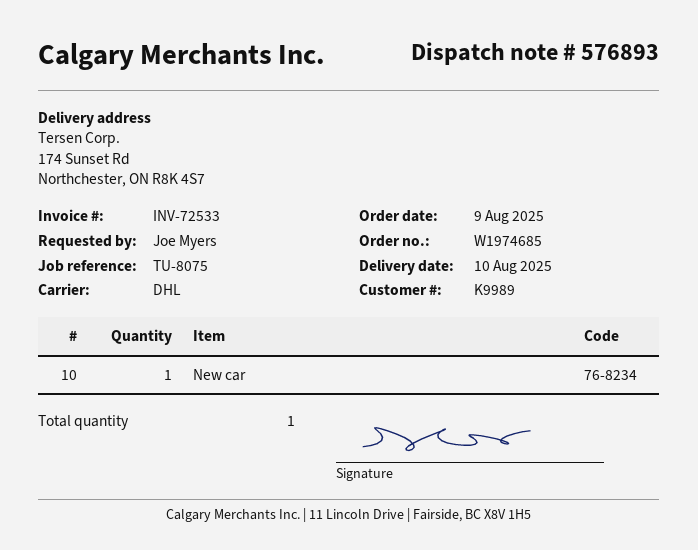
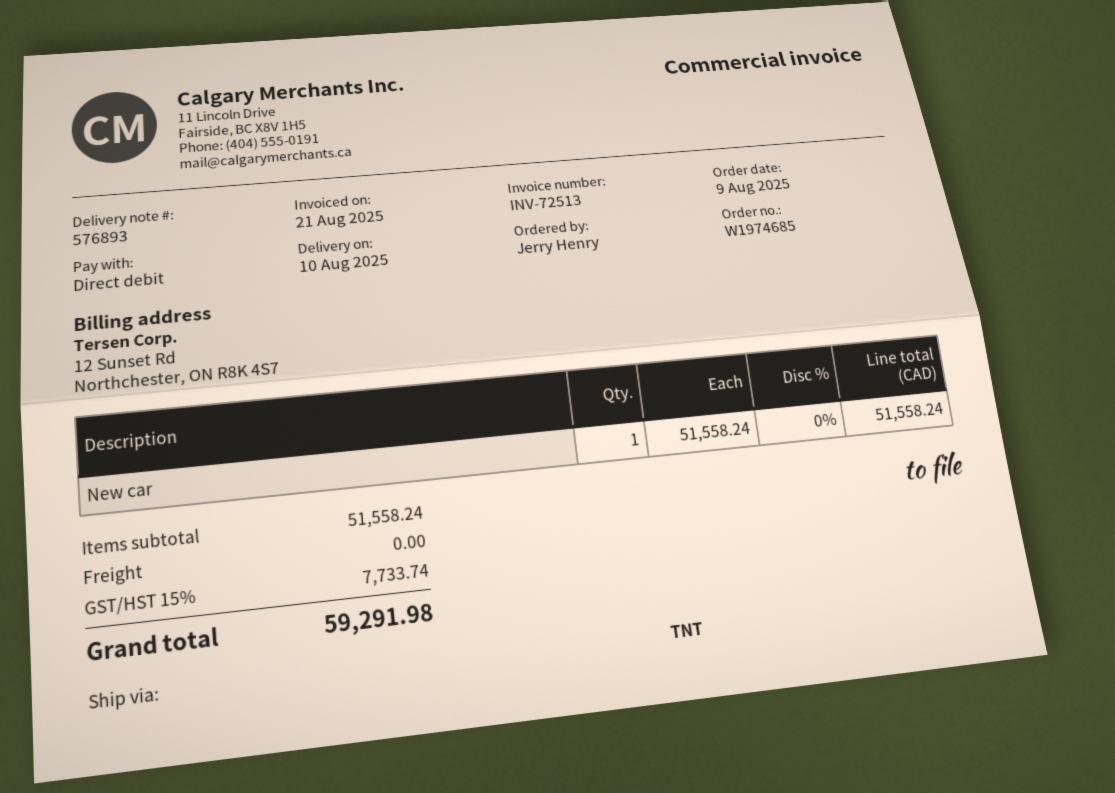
invoice number: INV-72533 -> INV-72513
ordered by: Joe Myers -> Jerry Henry
shipping method: DHL -> TNT

